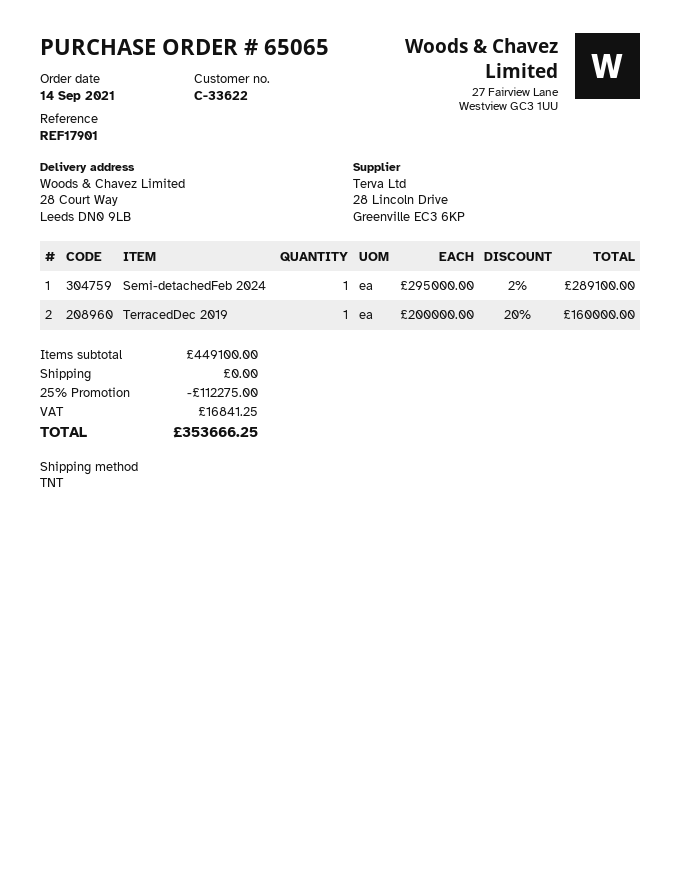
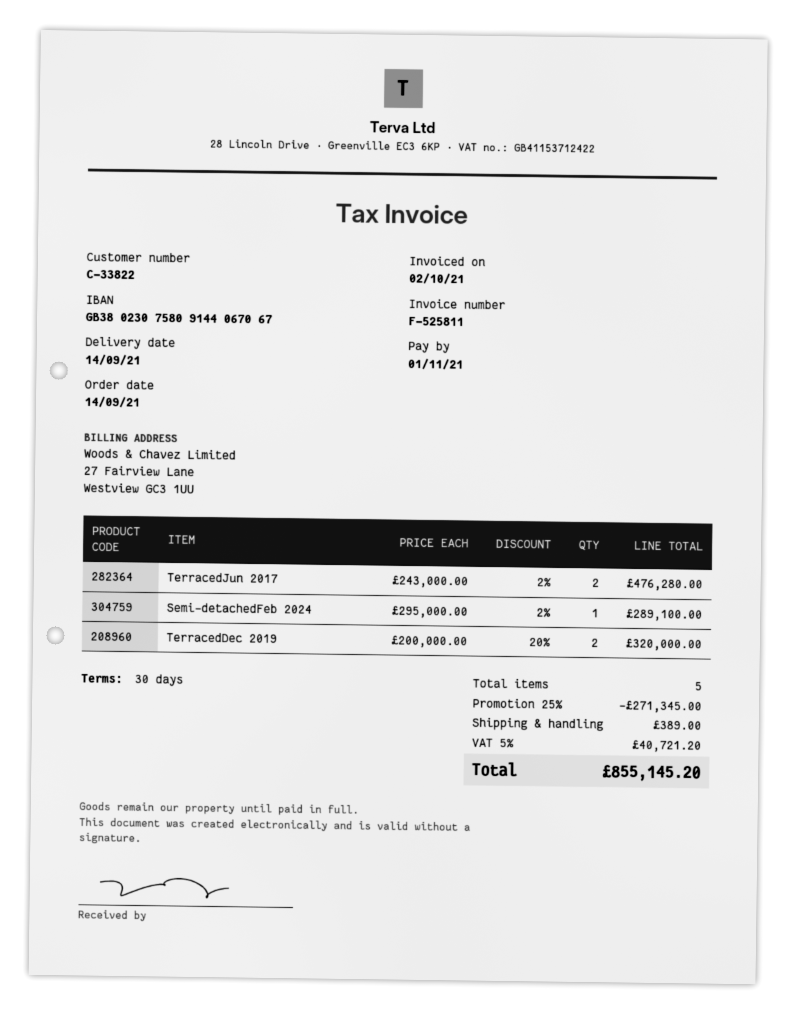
customer number: C-33622 -> C-33822
TerracedDec 2019: 1 x 200000.00 - 20% = 160000.00 -> 2 x 200000.00 - 20% = 320000.00
TerracedJun 2017: none -> 2 x 243000.00 - 2% = 476280.00
discount: 25% = 112275.00 -> 25% = 271345.00
shipping: 0.00 -> 389.00
tax: 16841.25 -> 40721.20
total: 353666.25 -> 855145.20

